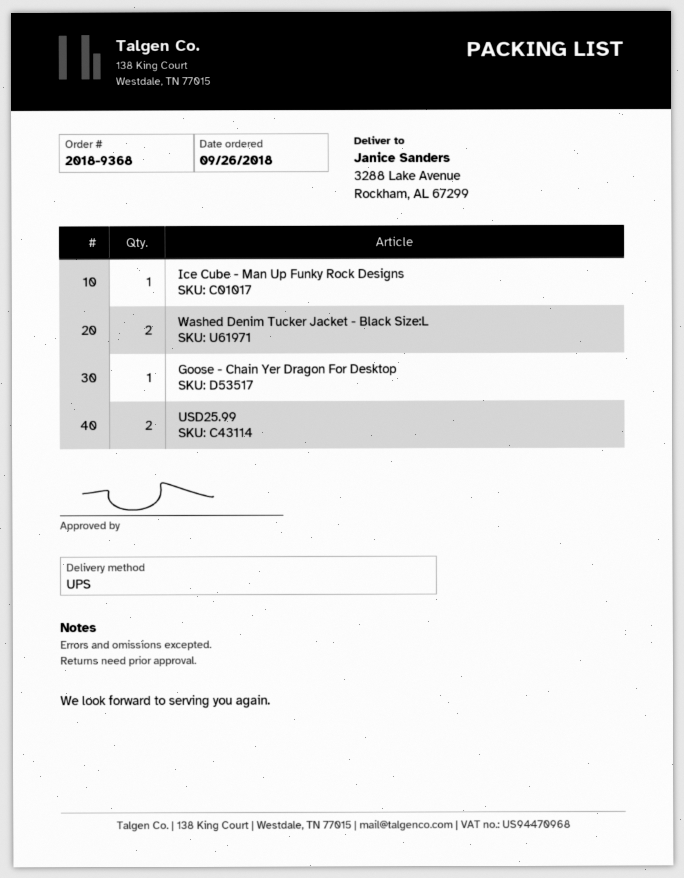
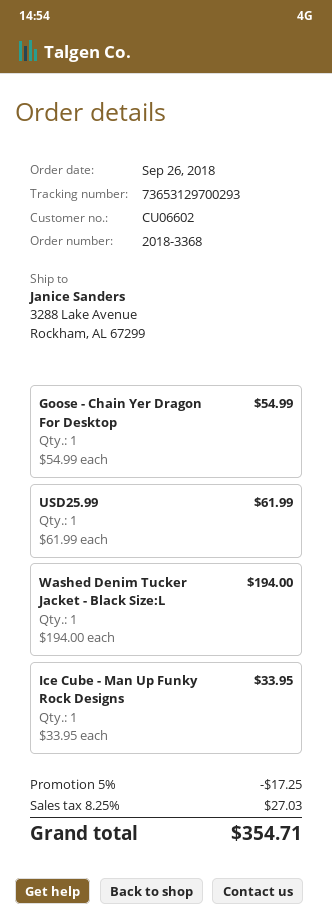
order number: 2018-9368 -> 2018-3368
Washed Denim Tucker Jacket - Black Size:L: 2 -> 1
USD25.99: 2 -> 1

